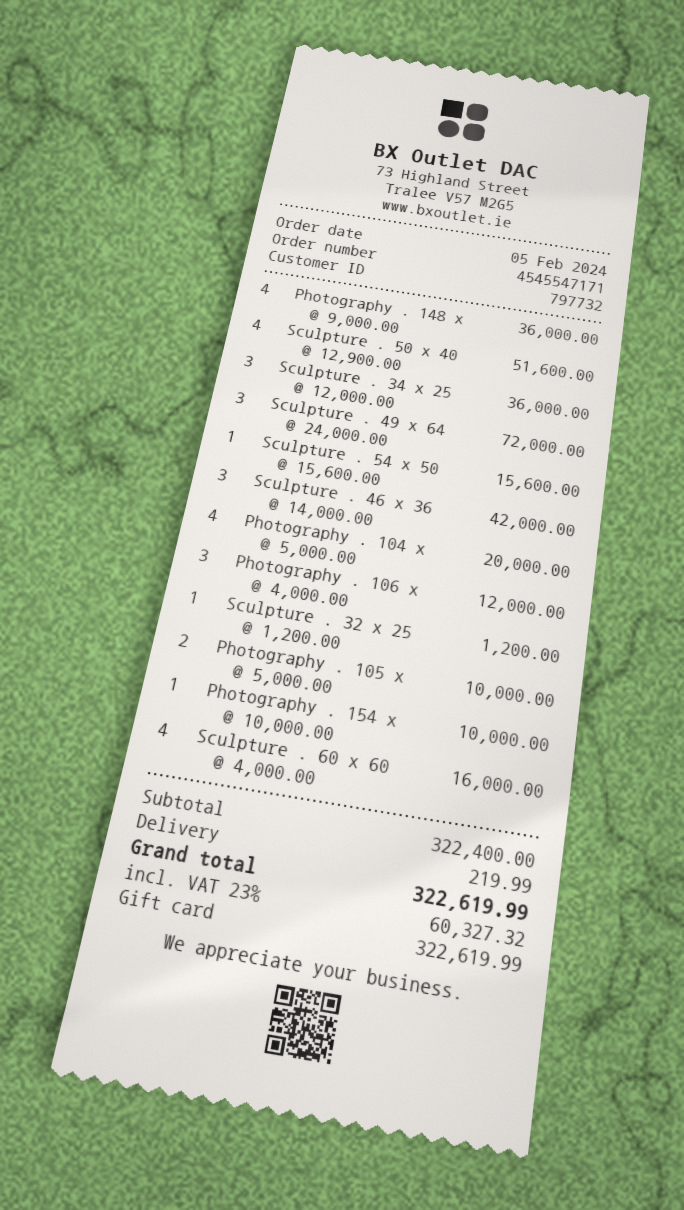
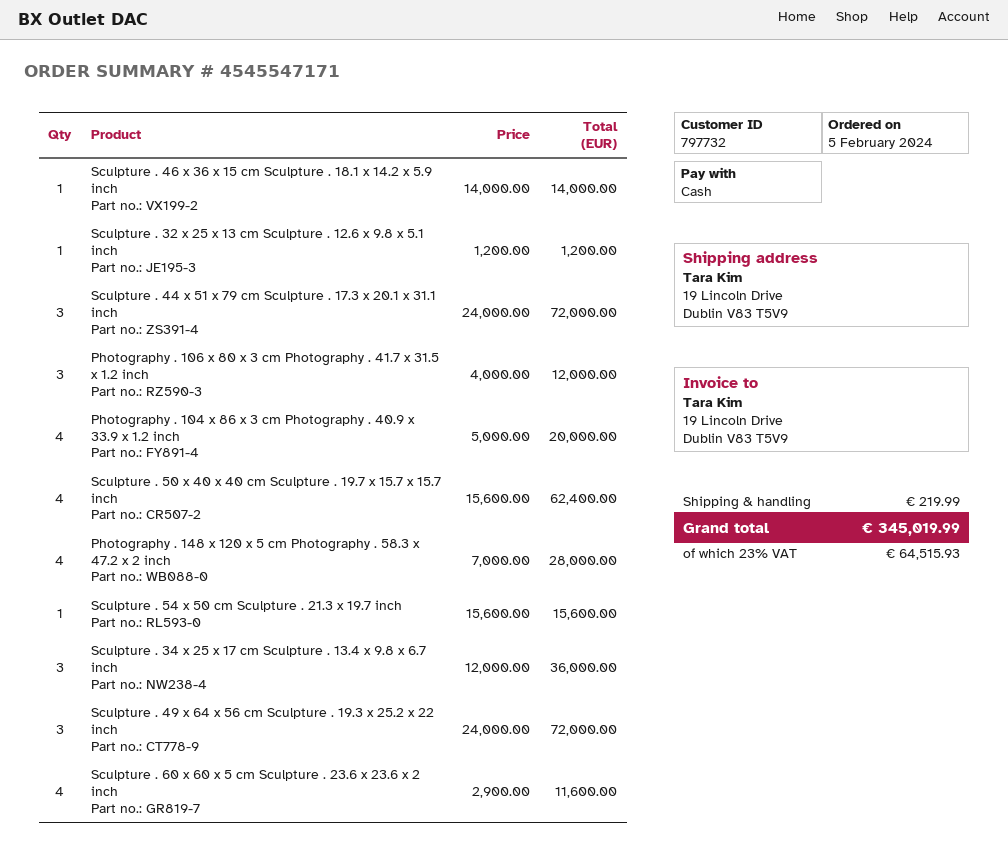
payment method: gift card -> cash
Photography . 148 x: 4 x 9000.00 = 36000.00 -> 4 x 7000.00 = 28000.00
Sculpture . 50 x 40: 4 x 12900.00 = 51600.00 -> 4 x 15600.00 = 62400.00
Sculpture . 46 x 36: 3 x 14000.00 = 42000.00 -> 1 x 14000.00 = 14000.00
Photography . 105 x: 2 x 5000.00 = 10000.00 -> none
Photography . 154 x: 1 x 10000.00 = 10000.00 -> none
Sculpture . 60 x 60: 4 x 4000.00 = 16000.00 -> 4 x 2900.00 = 11600.00
Sculpture . 44 x 51 x 79 cm Sculpture . 17.3 x 20.1 x 31.1 inch: none -> 3 x 24000.00 = 72000.00
tax: 23% = 60327.32 -> 23% = 64515.93
total: 322619.99 -> 345019.99

